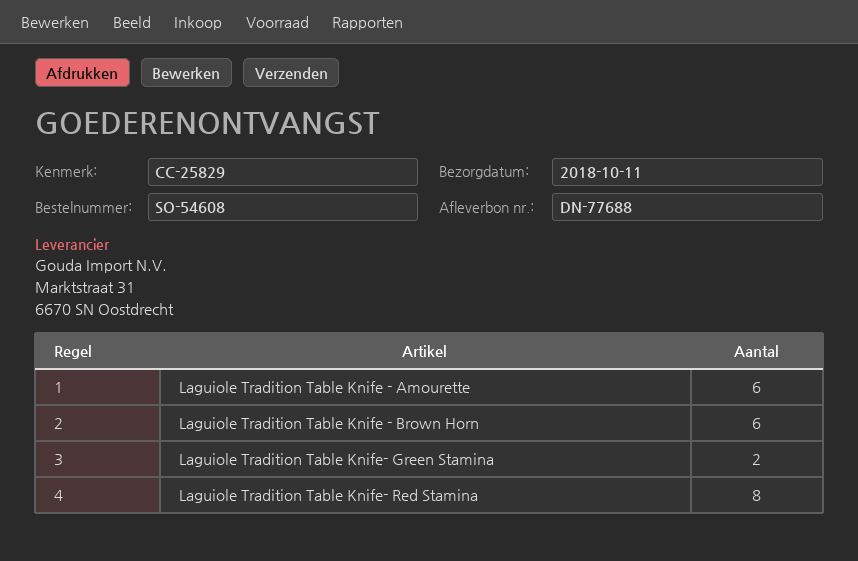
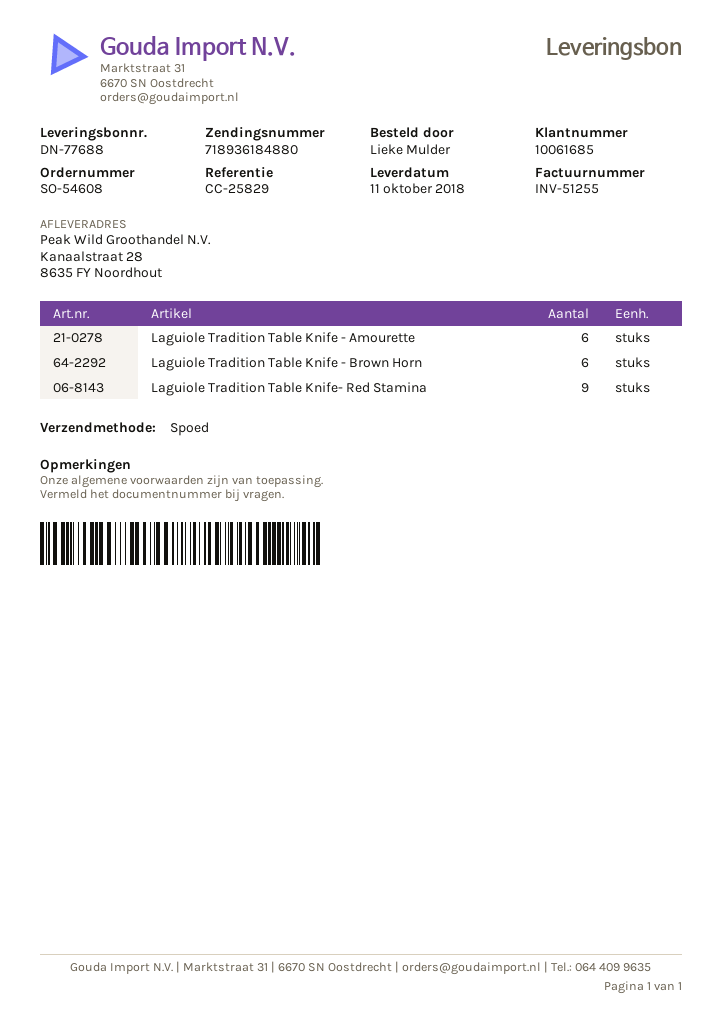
Laguiole Tradition Table Knife- Green Stamina: 2 -> none
Laguiole Tradition Table Knife- Red Stamina: 8 -> 9

